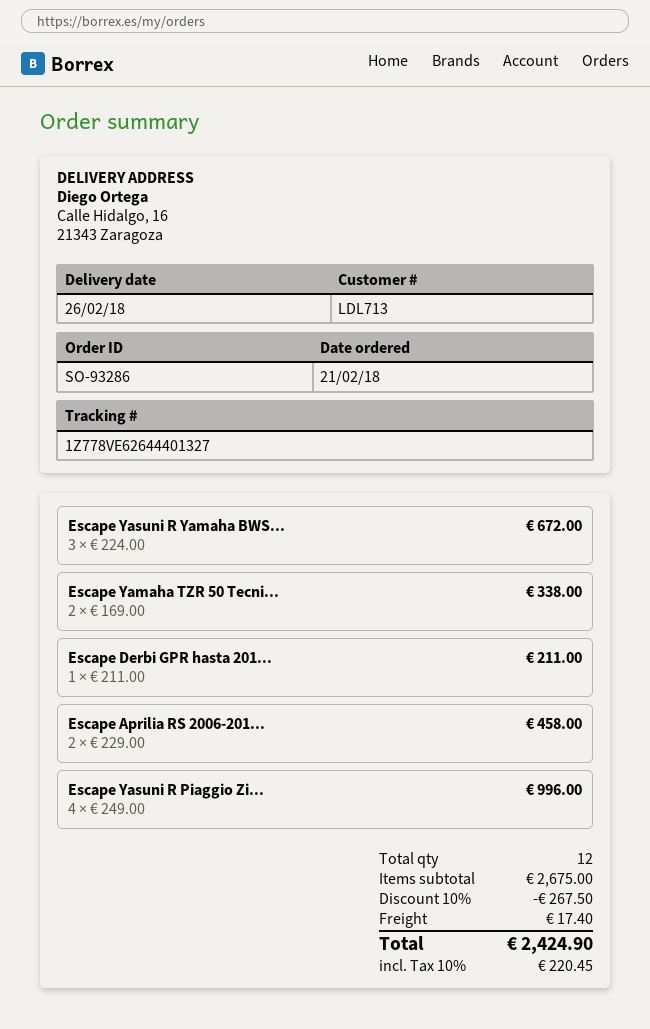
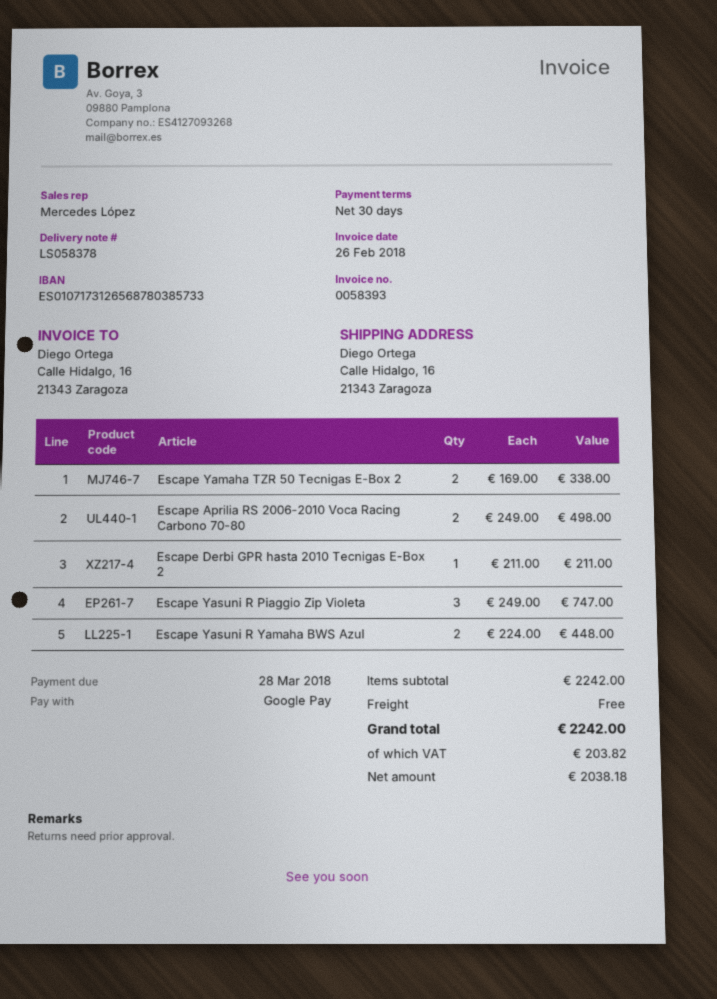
Escape Yasuni R Yamaha BWS...: 3 x 224.00 = 672.00 -> 2 x 224.00 = 448.00
Escape Aprilia RS 2006-201...: 2 x 229.00 = 458.00 -> 2 x 249.00 = 498.00
Escape Yasuni R Piaggio Zi...: 4 x 249.00 = 996.00 -> 3 x 249.00 = 747.00
subtotal: 2675.00 -> 2242.00
discount: 10% = 267.50 -> none
shipping: 17.40 -> 0.00
tax: 220.45 -> 203.82
total: 2424.90 -> 2242.00

